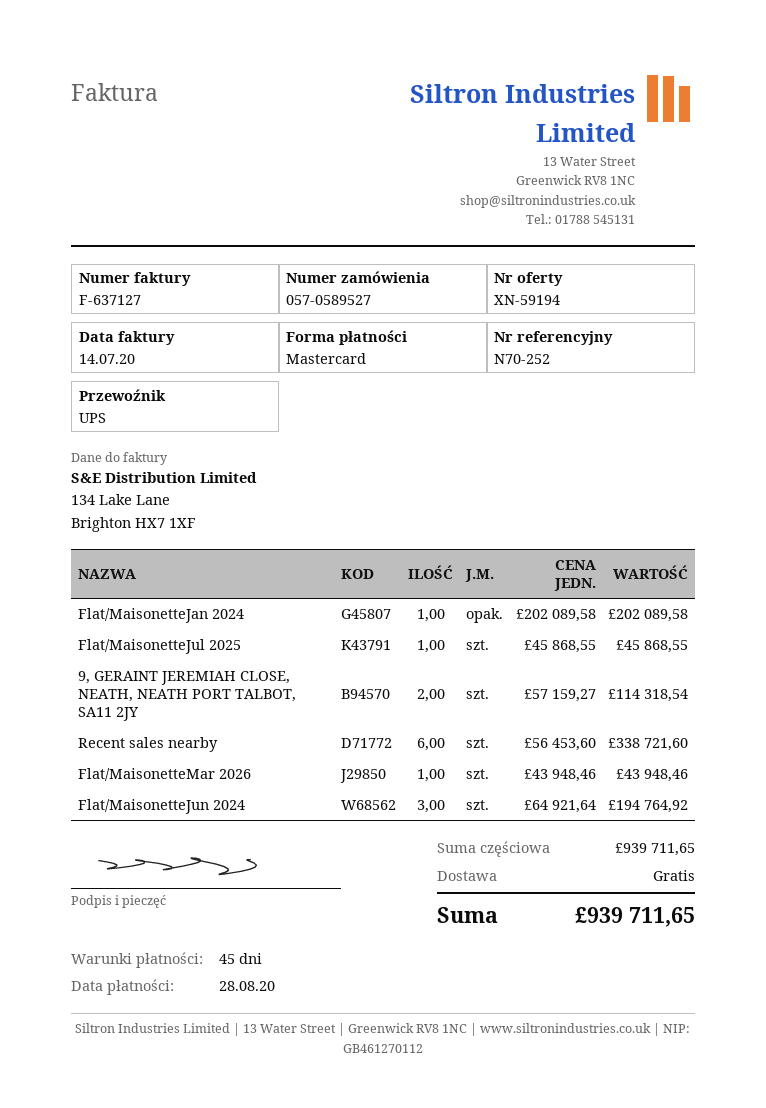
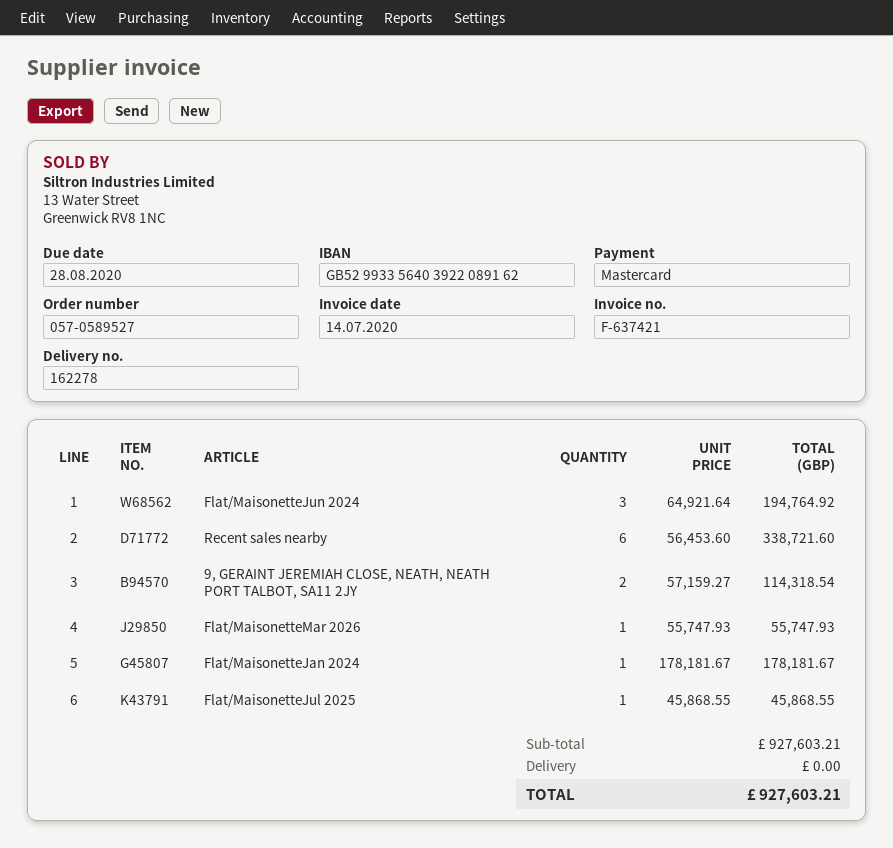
invoice number: F-637127 -> F-637421
Flat/MaisonetteJan 2024: 1 x 202089.58 = 202089.58 -> 1 x 178181.67 = 178181.67
Flat/MaisonetteMar 2026: 1 x 43948.46 = 43948.46 -> 1 x 55747.93 = 55747.93
subtotal: 939711.65 -> 927603.21
total: 939711.65 -> 927603.21

